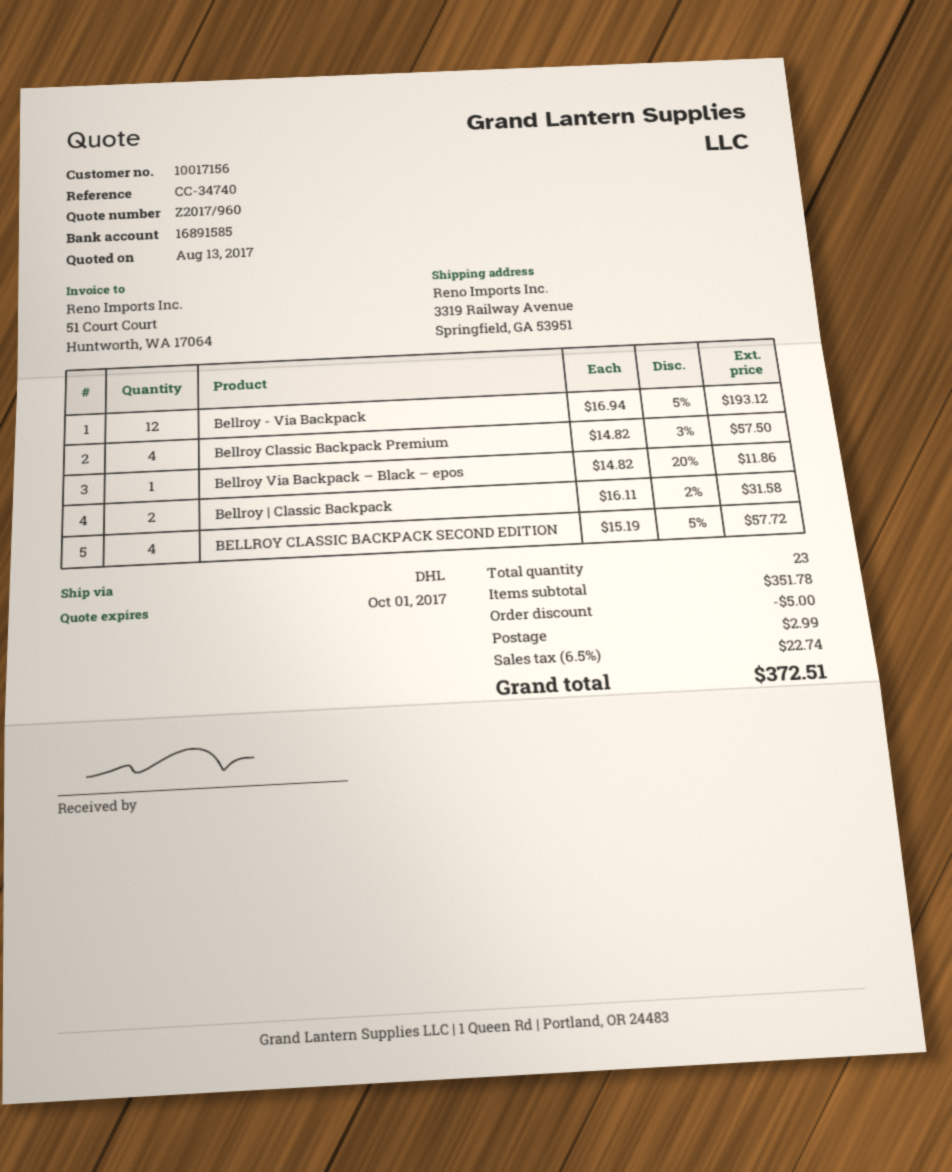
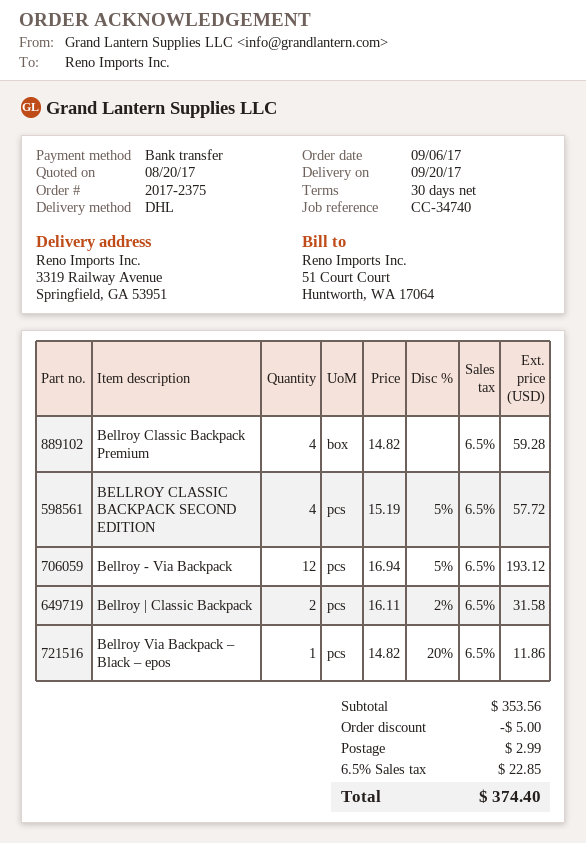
quote date: 2017-08-13 -> 2017-08-20
Bellroy Classic Backpack Premium: 4 x 14.82 - 3% = 57.50 -> 4 x 14.82 = 59.28
subtotal: 351.78 -> 353.56
tax: 6.5% = 22.74 -> 6.5% = 22.85
total: 372.51 -> 374.40

